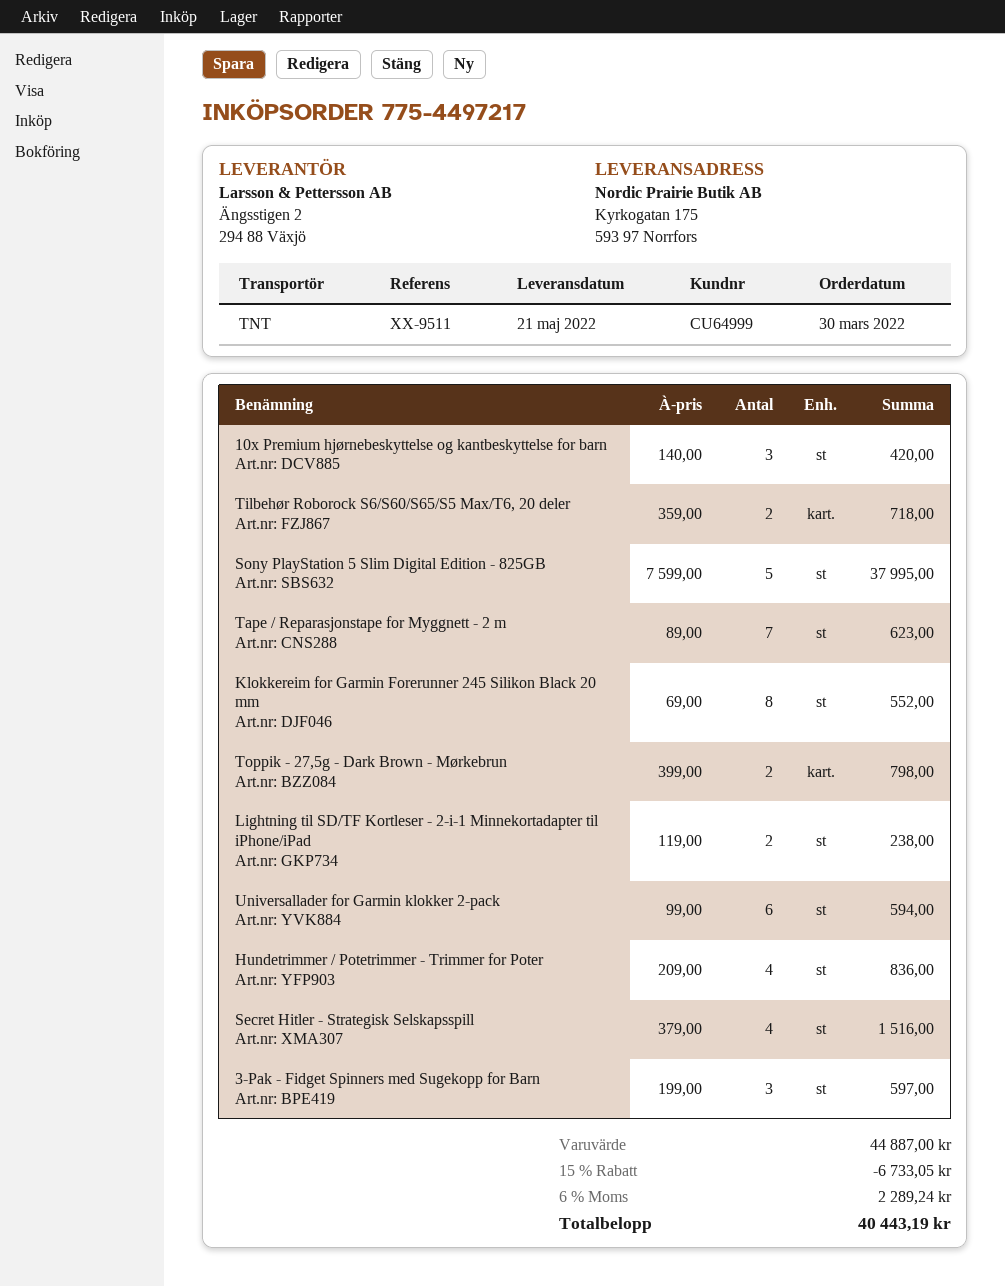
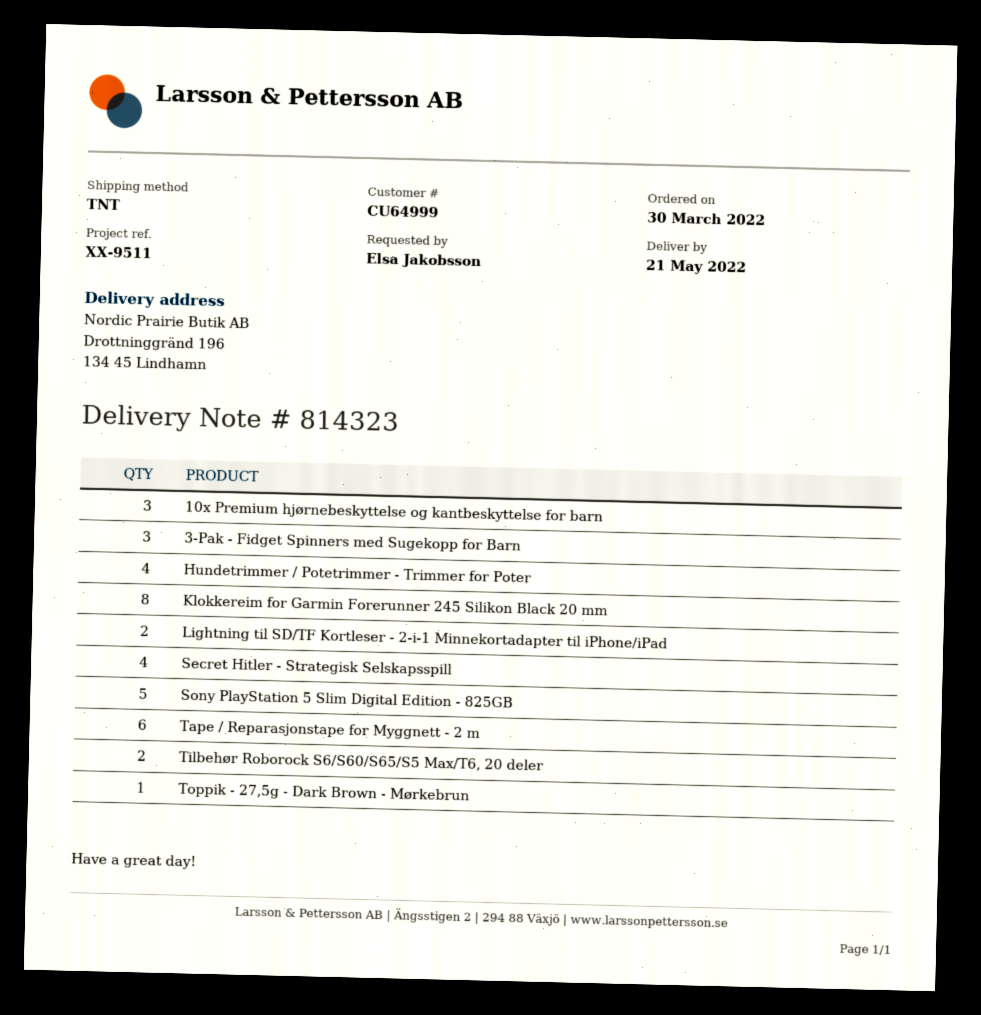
ship to: Kyrkogatan 175, 593 97 Norrfors -> Drottninggränd 196, 134 45 Lindhamn
Tape / Reparasjonstape for Myggnett - 2 m: 7 -> 6
Toppik - 27,5g - Dark Brown - Mørkebrun: 2 -> 1
Universallader for Garmin klokker 2-pack: 6 -> none

